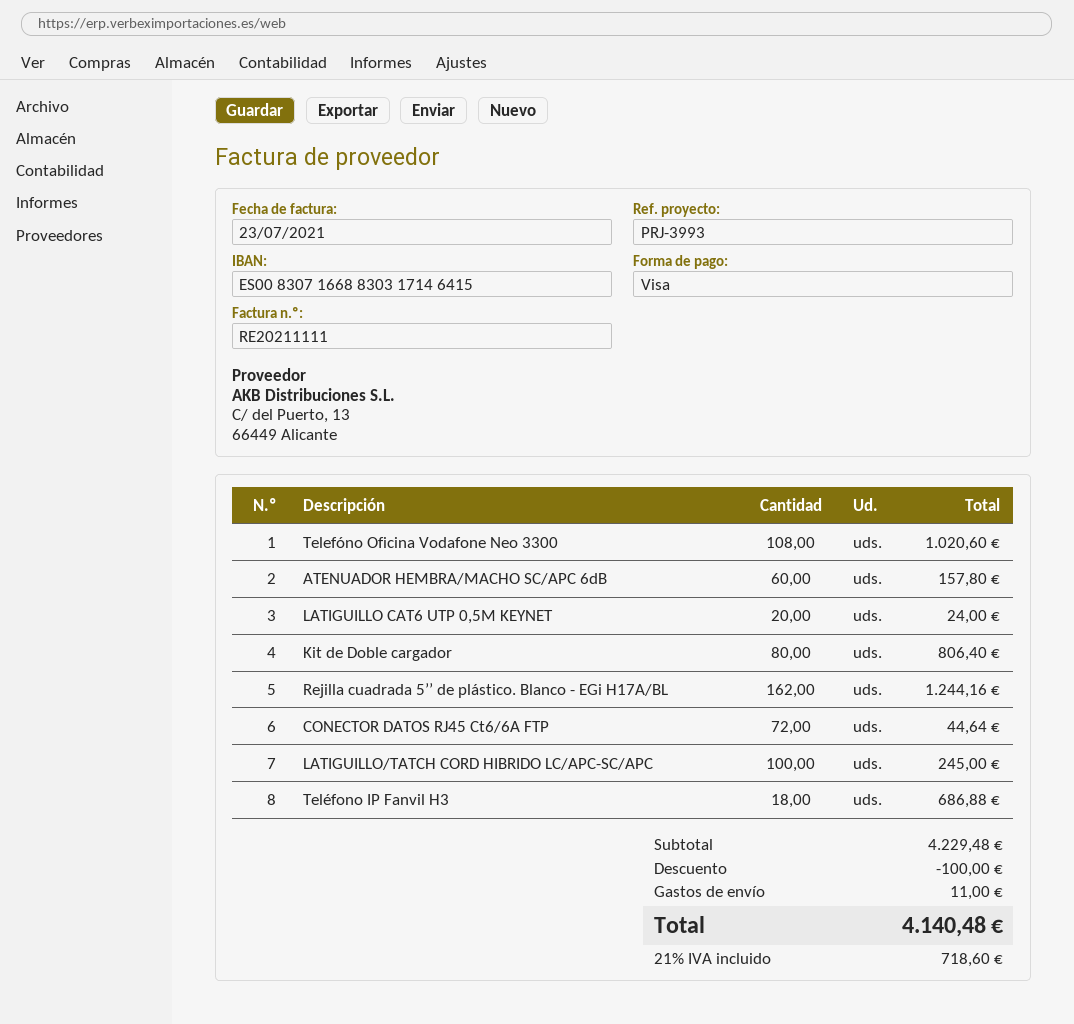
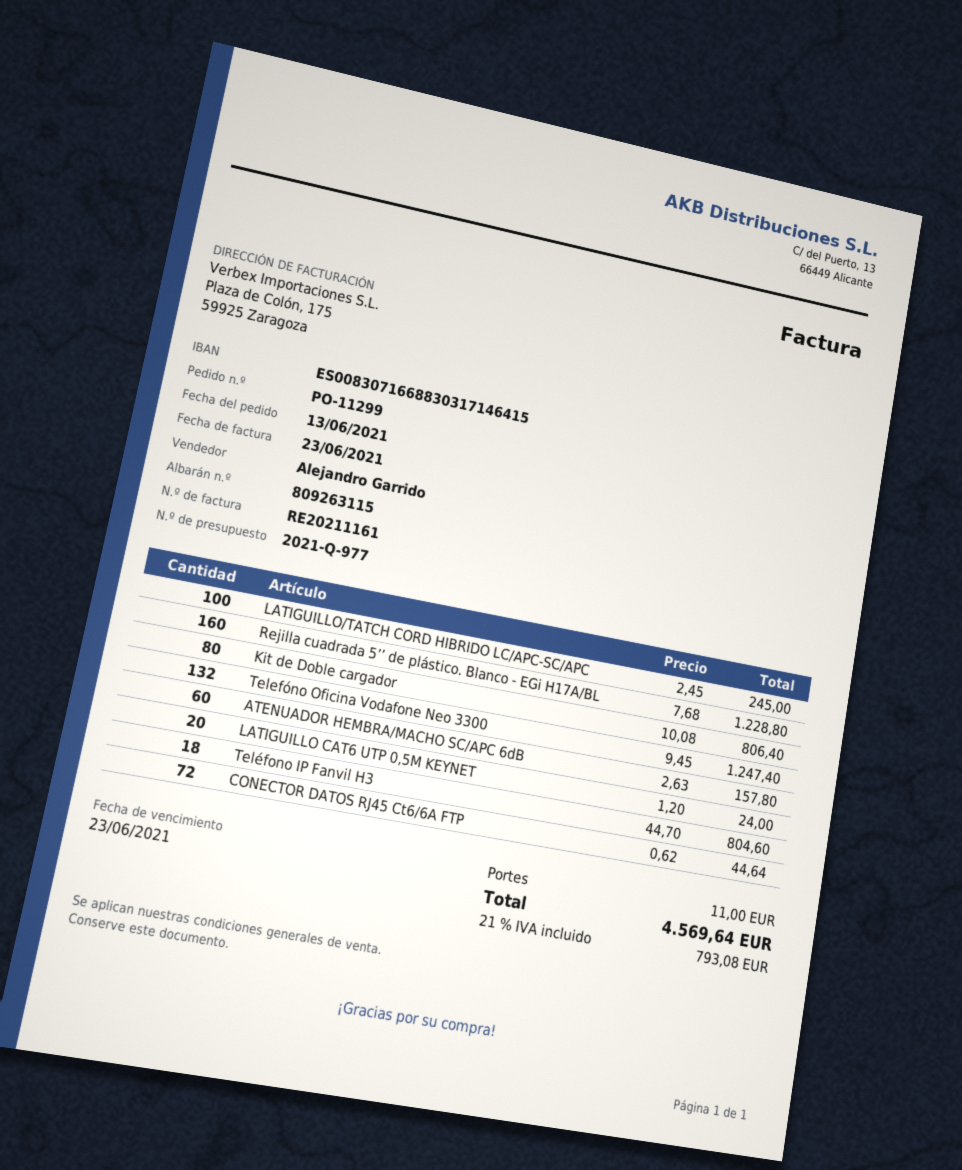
invoice number: RE20211111 -> RE20211161
invoice date: 2021-07-23 -> 2021-06-23
Telefóno Oficina Vodafone Neo 3300: 108 for 1020.60 -> 132 for 1247.40
Rejilla cuadrada 5’’ de plástico. Blanco - EGi H17A/BL: 162 for 1244.16 -> 160 for 1228.80
Teléfono IP Fanvil H3: 18 for 686.88 -> 18 for 804.60
discount: 100.00 -> none
tax: 21% = 718.60 -> 21% = 793.08
total: 4140.48 -> 4569.64

